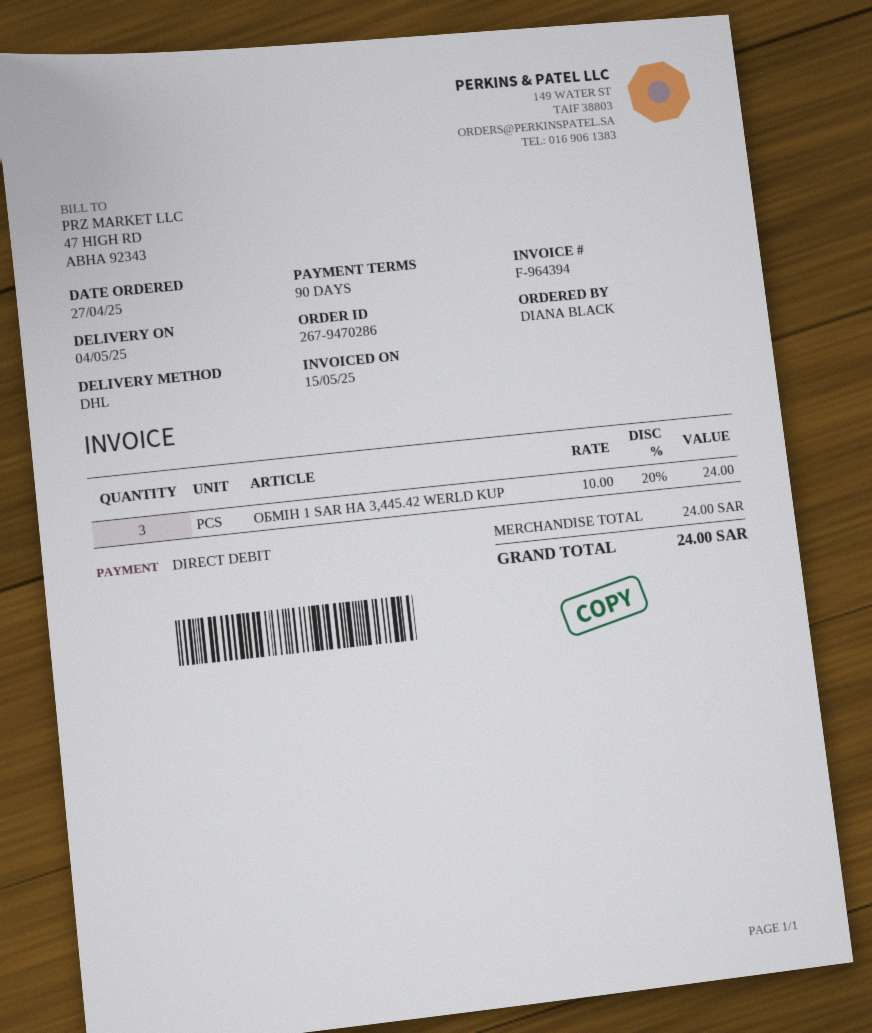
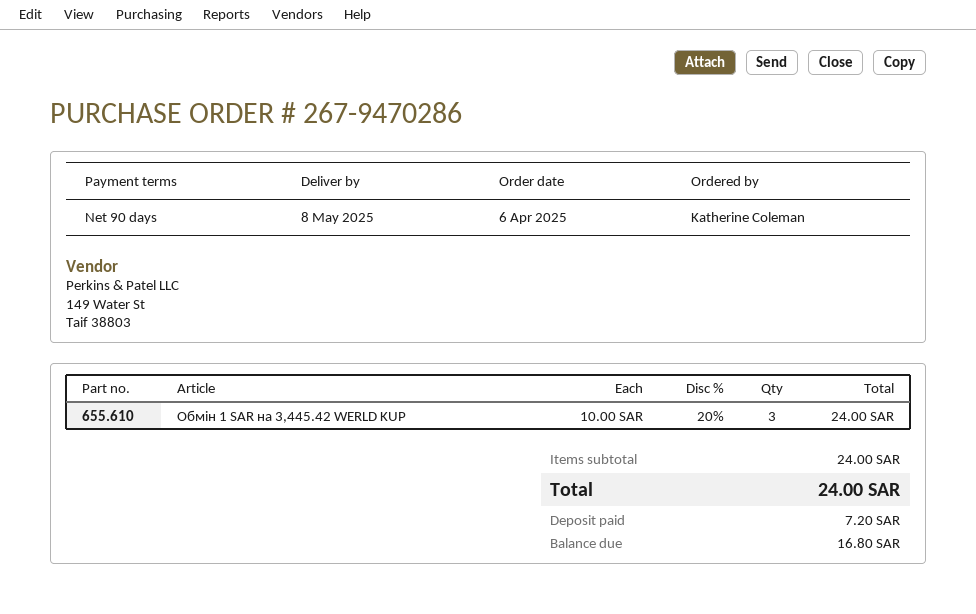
order date: 2025-04-27 -> 2025-04-06
delivery date: 2025-05-04 -> 2025-05-08
ordered by: DIANA BLACK -> Katherine Coleman

